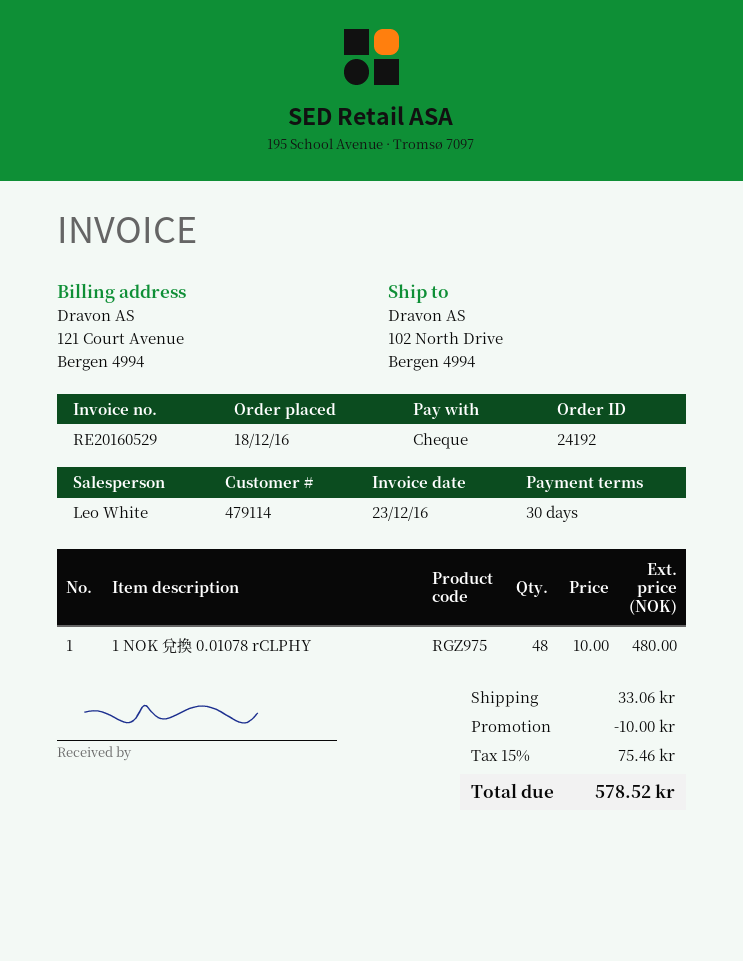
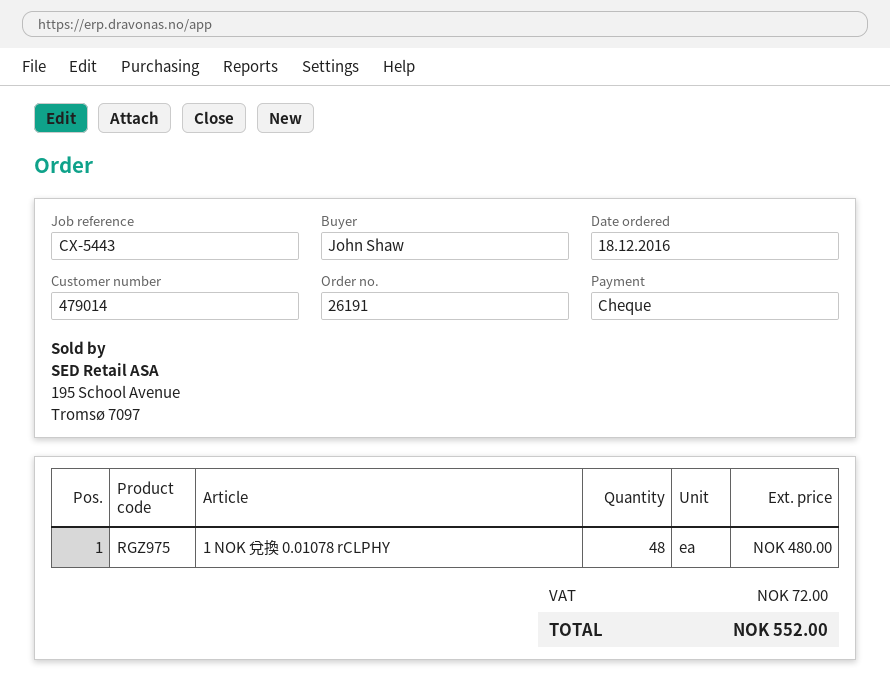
order number: 24192 -> 26191
customer number: 479114 -> 479014
discount: 10.00 -> none
shipping: 33.06 -> none
tax: 75.46 -> 72.00
total: 578.52 -> 552.00

